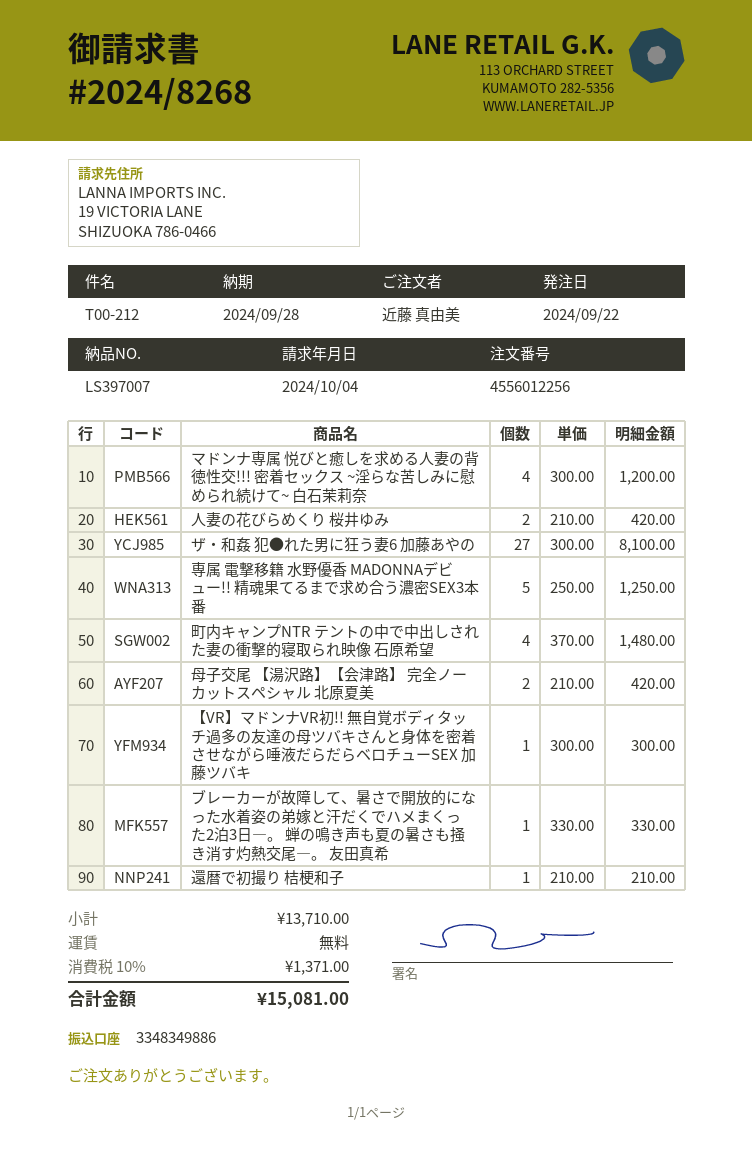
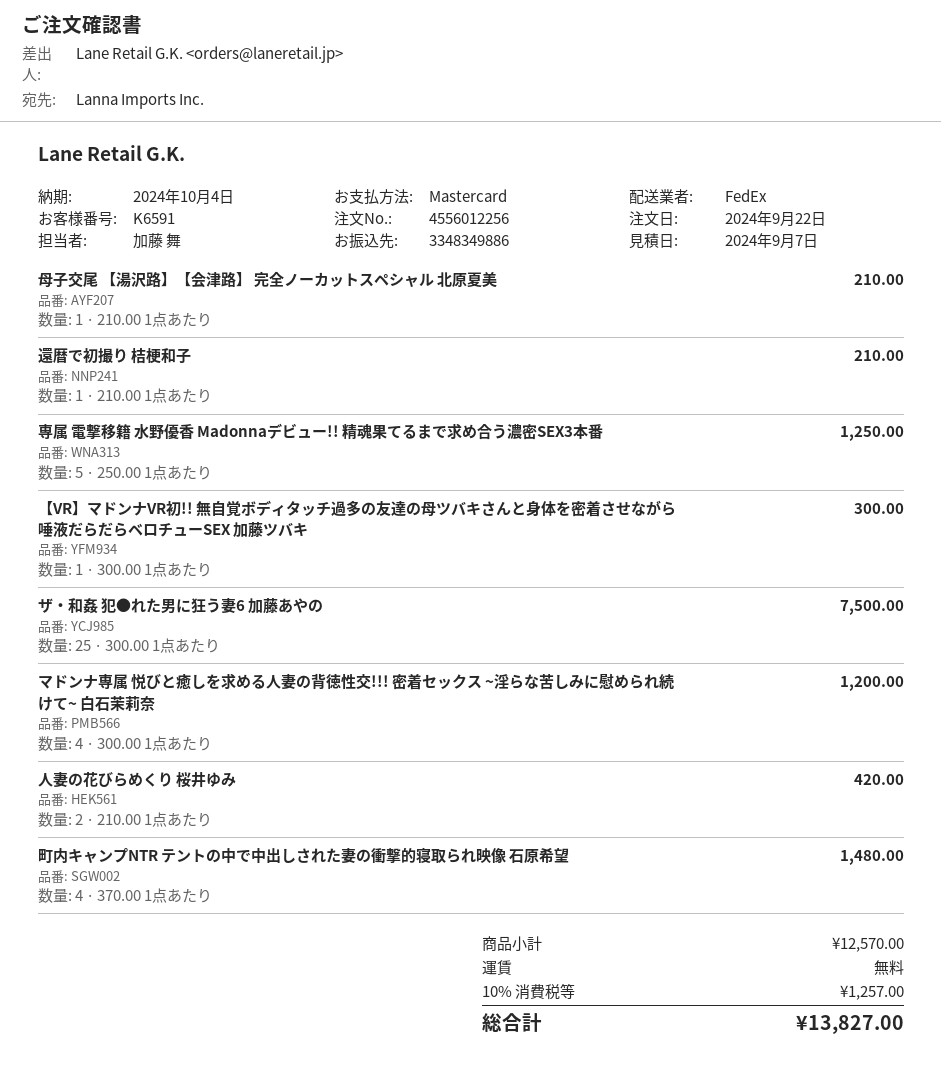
delivery date: 2024-09-28 -> 2024-10-04
ザ・和姦 犯●れた男に狂う妻6 加藤あやの: 27 x 300.00 = 8100.00 -> 25 x 300.00 = 7500.00
母子交尾 【湯沢路】【会津路】 完全ノーカットスペシャル 北原夏美: 2 x 210.00 = 420.00 -> 1 x 210.00 = 210.00
ブレーカーが故障して、暑さで開放的になった水着姿の弟嫁と汗だくでハメまくった2泊3日―。 蝉の鳴き声も夏の暑さも掻き消す灼熱交尾―。 友田真希: 1 x 330.00 = 330.00 -> none
subtotal: 13710.00 -> 12570.00
tax: 10% = 1371.00 -> 10% = 1257.00
total: 15081.00 -> 13827.00

